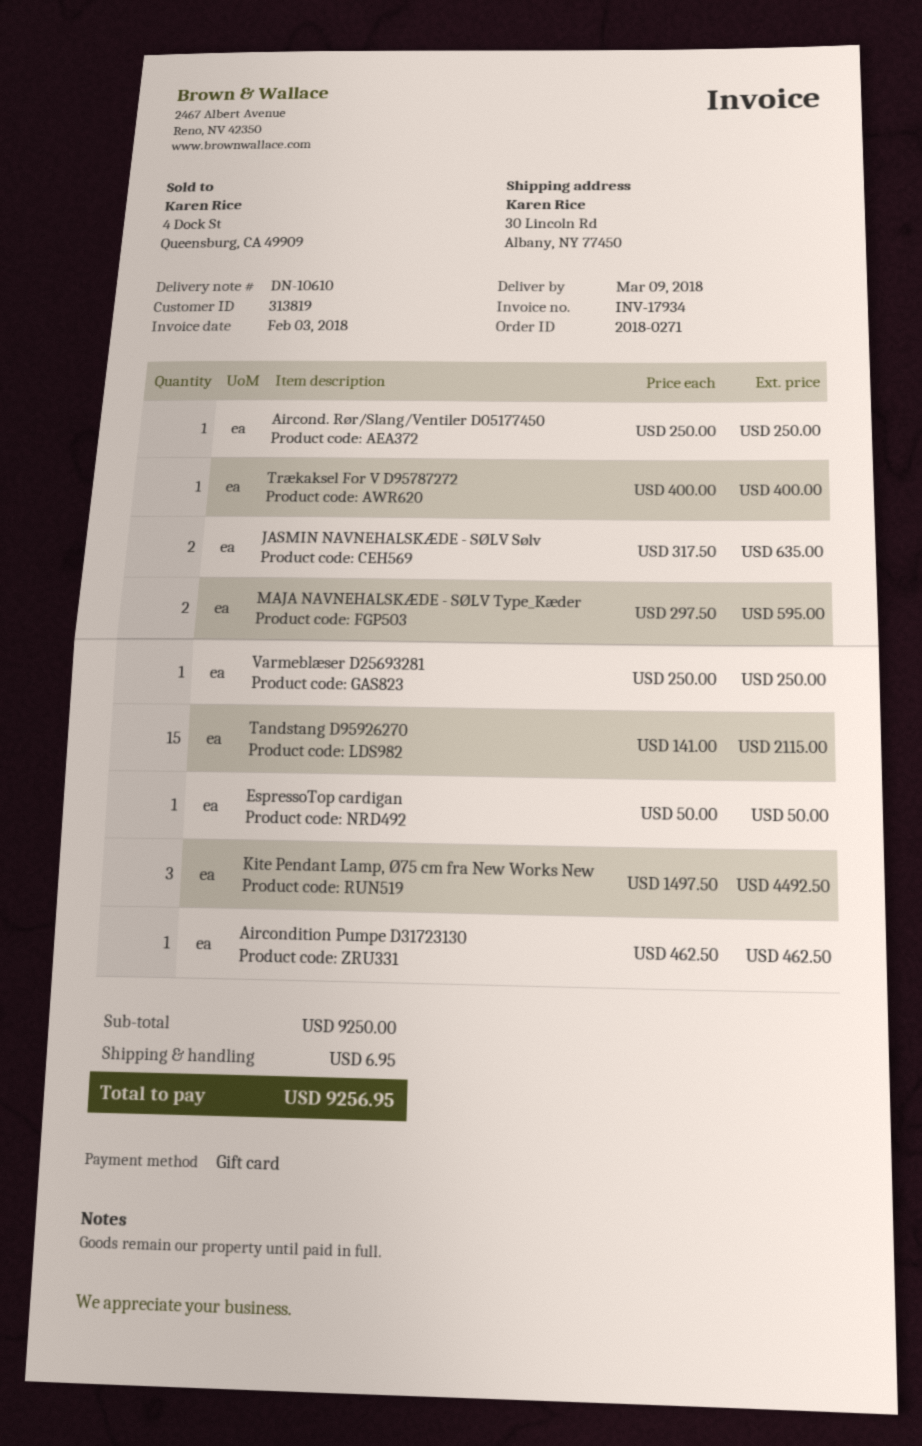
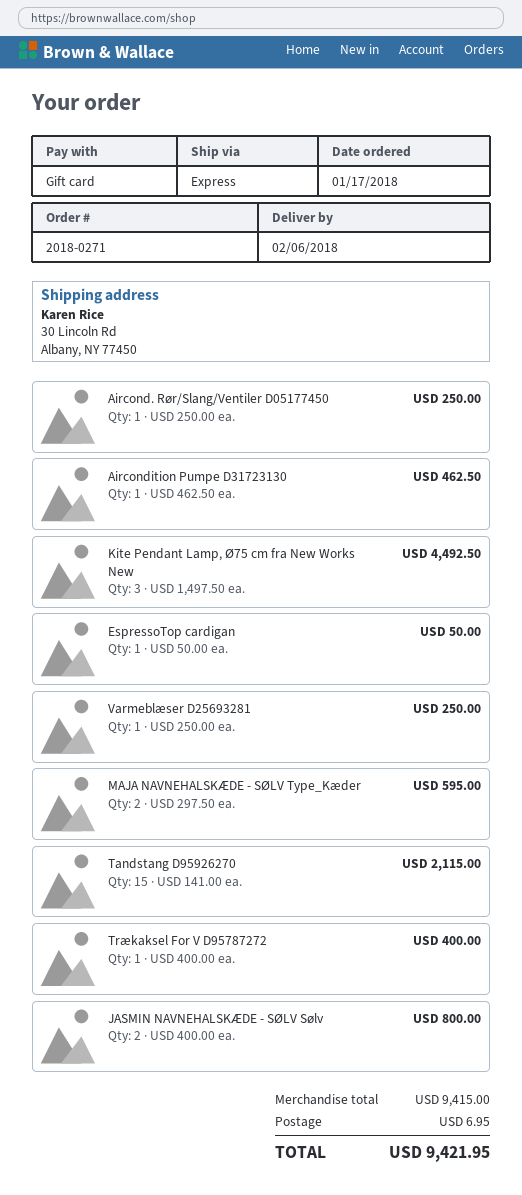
delivery date: 2018-03-09 -> 2018-02-06
JASMIN NAVNEHALSKÆDE - SØLV Sølv: 2 x 317.50 = 635.00 -> 2 x 400.00 = 800.00
subtotal: 9250.00 -> 9415.00
total: 9256.95 -> 9421.95

